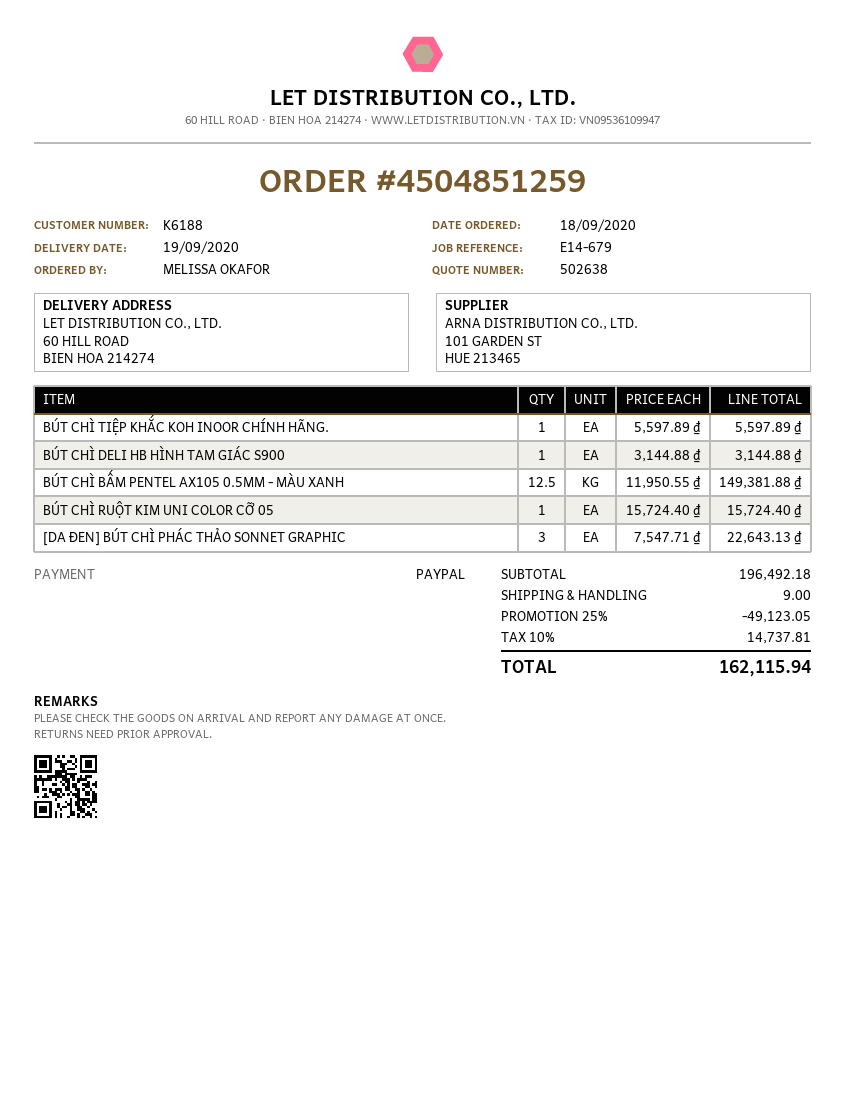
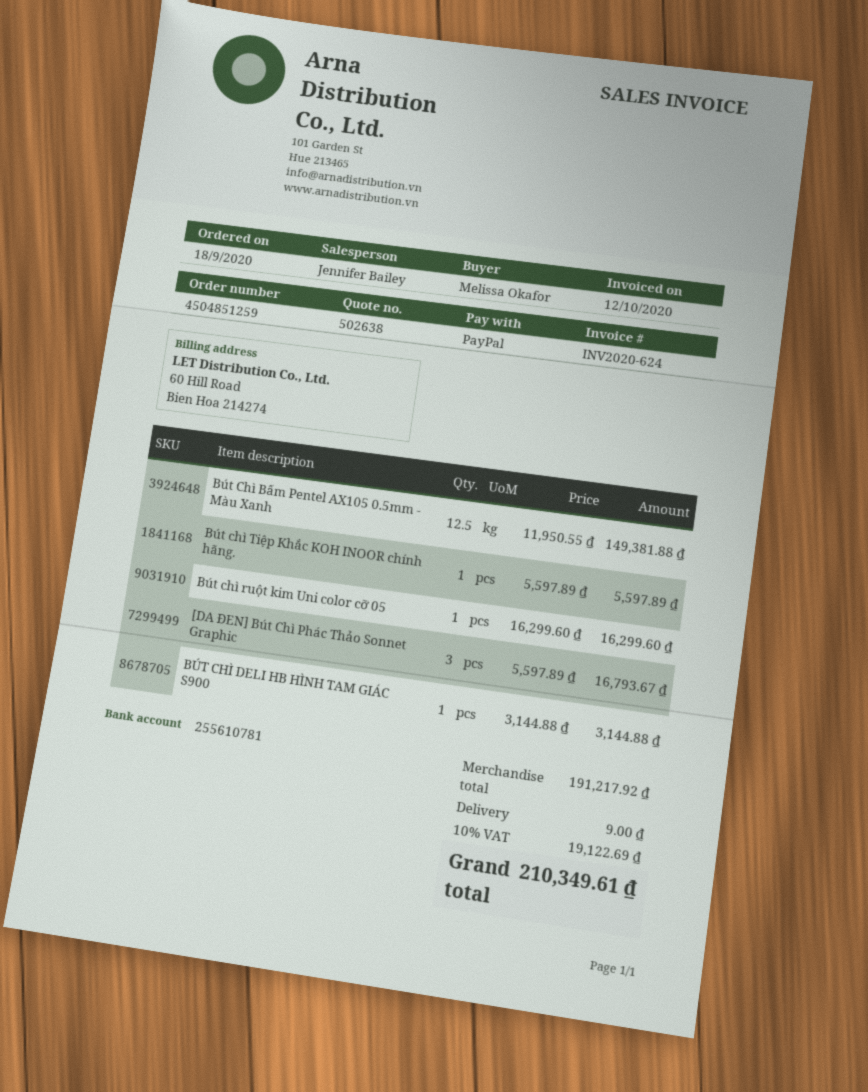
BÚT CHÌ RUỘT KIM UNI COLOR CỠ 05: 1 x 15724.40 = 15724.40 -> 1 x 16299.60 = 16299.60
[DA ĐEN] BÚT CHÌ PHÁC THẢO SONNET GRAPHIC: 3 x 7547.71 = 22643.13 -> 3 x 5597.89 = 16793.67
subtotal: 196492.18 -> 191217.92
discount: 25% = 49123.05 -> none
tax: 10% = 14737.81 -> 10% = 19122.69
total: 162115.94 -> 210349.61

